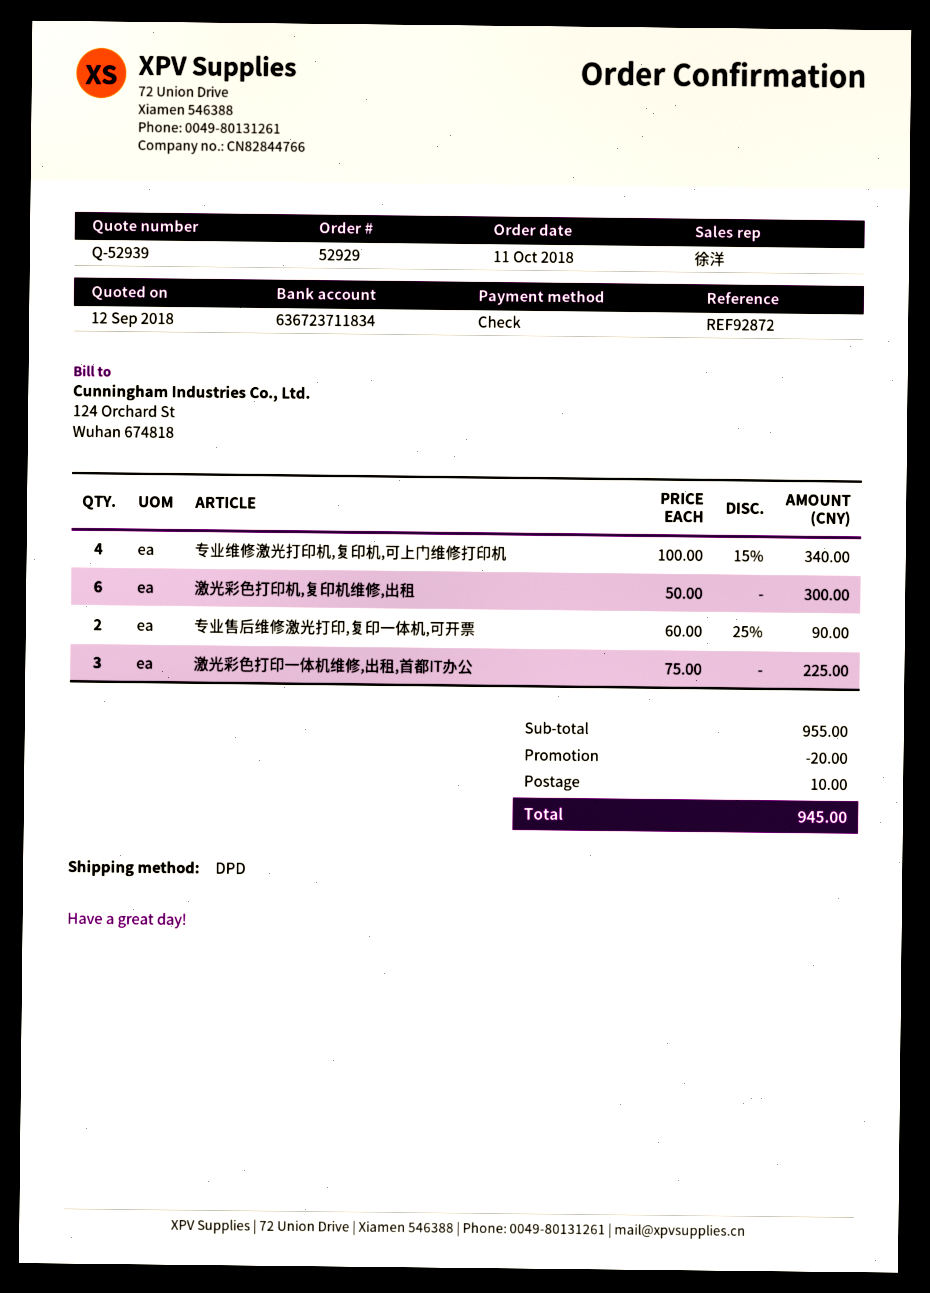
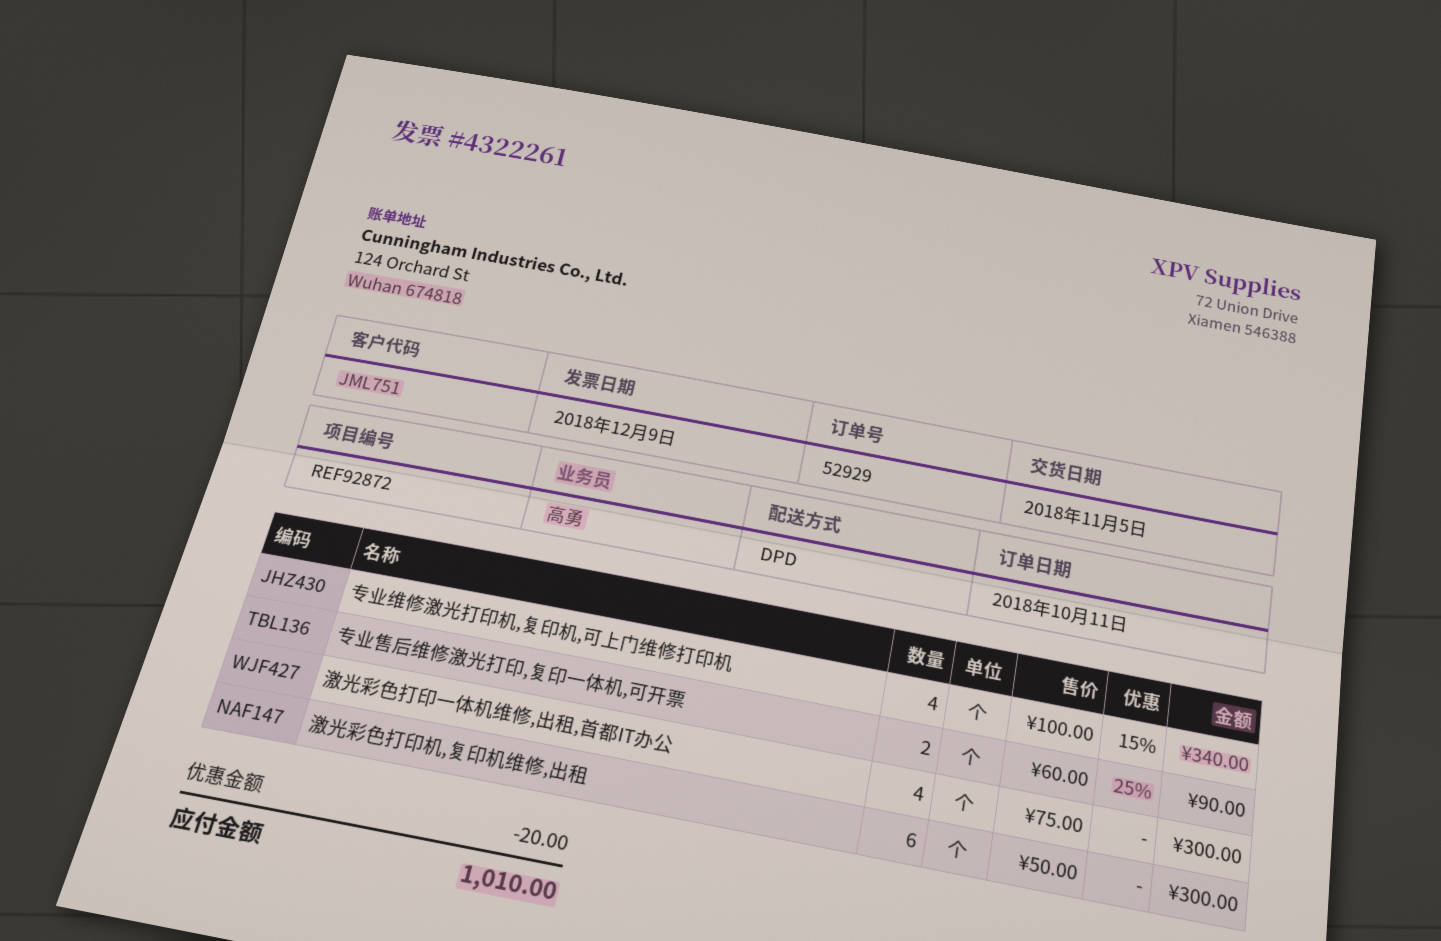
sales rep: 徐洋 -> 高勇
激光彩色打印一体机维修,出租,首都IT办公: 3 x 75.00 = 225.00 -> 4 x 75.00 = 300.00
shipping: 10.00 -> none
total: 945.00 -> 1010.00

